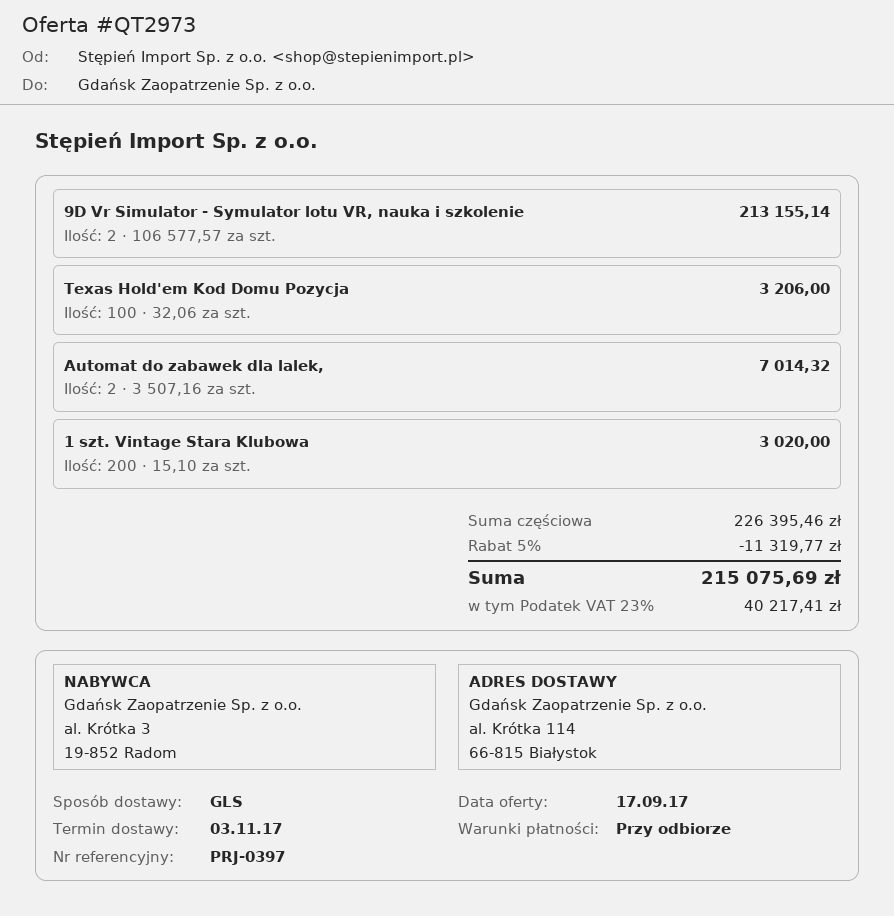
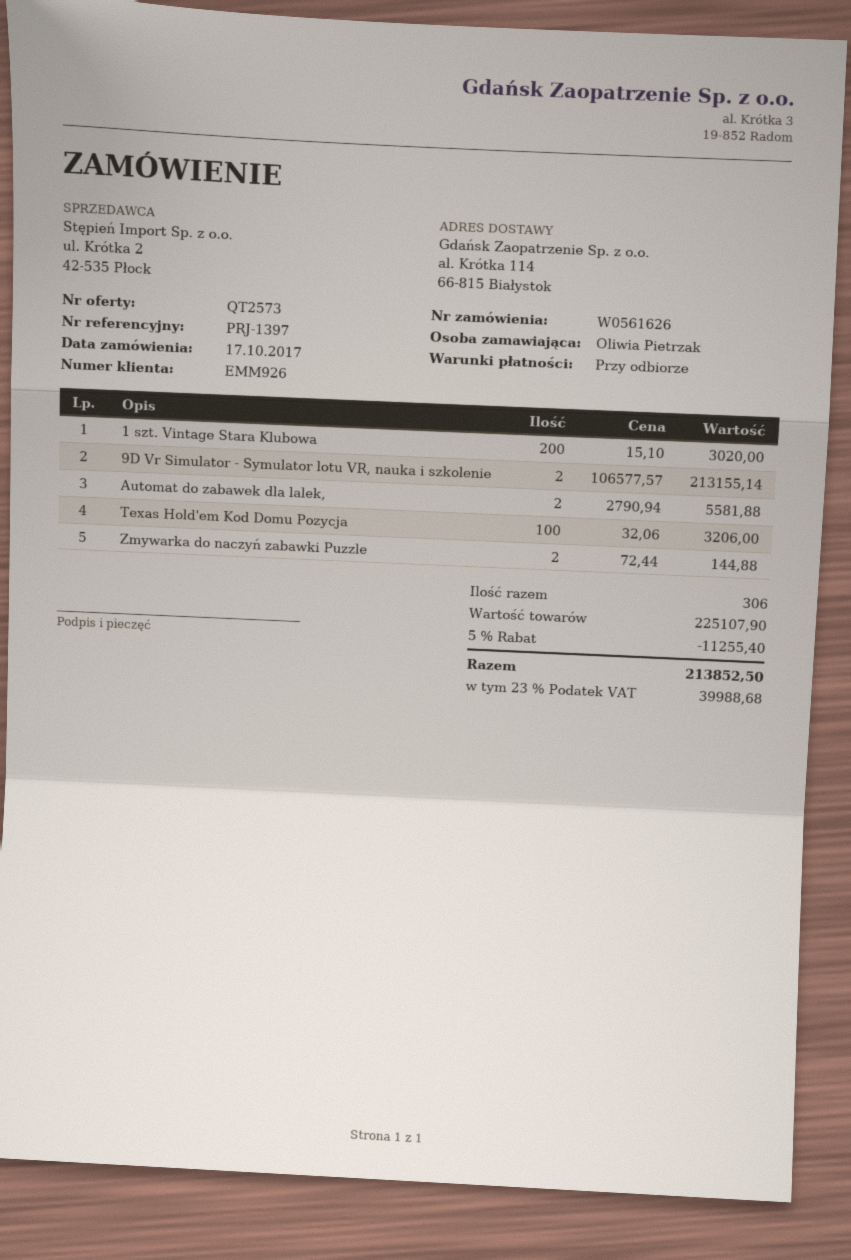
quote number: QT2973 -> QT2573
reference: PRJ-0397 -> PRJ-1397
Automat do zabawek dla lalek,: 2 x 3507.16 = 7014.32 -> 2 x 2790.94 = 5581.88
Zmywarka do naczyń zabawki Puzzle: none -> 2 x 72.44 = 144.88
subtotal: 226395.46 -> 225107.90
discount: 5% = 11319.77 -> 5% = 11255.40
tax: 23% = 40217.41 -> 23% = 39988.68
total: 215075.69 -> 213852.50

